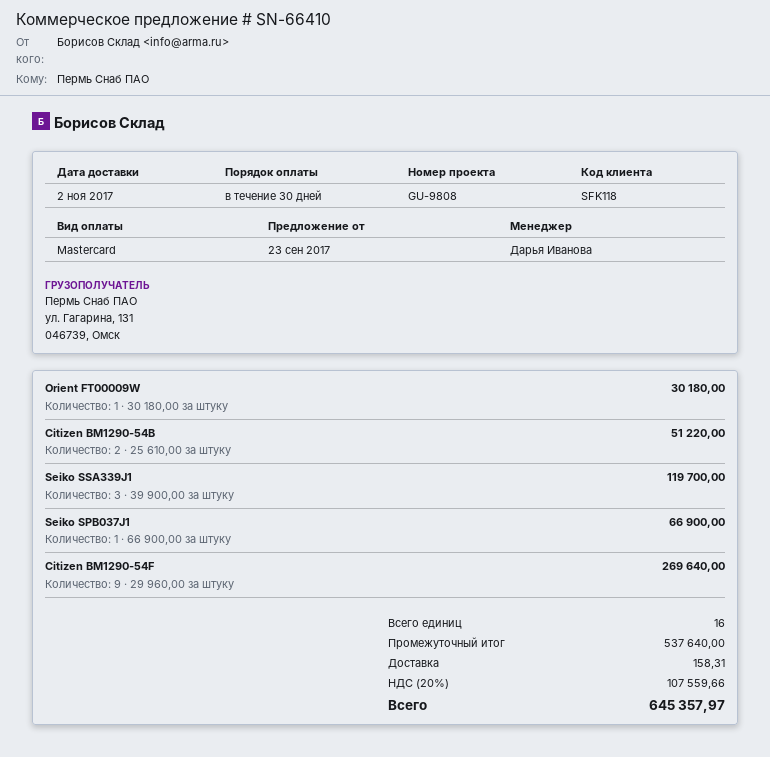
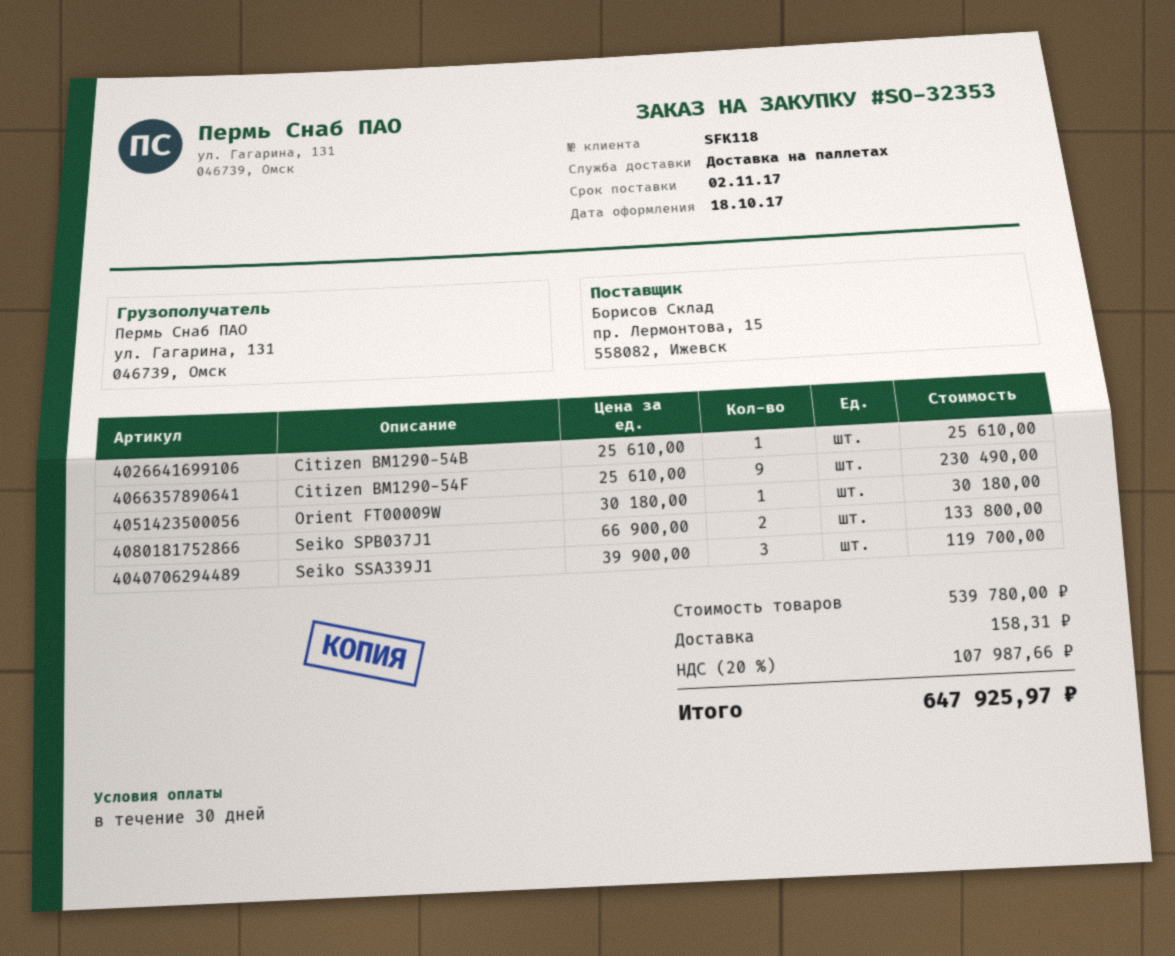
Citizen BM1290-54B: 2 x 25610.00 = 51220.00 -> 1 x 25610.00 = 25610.00
Seiko SPB037J1: 1 x 66900.00 = 66900.00 -> 2 x 66900.00 = 133800.00
Citizen BM1290-54F: 9 x 29960.00 = 269640.00 -> 9 x 25610.00 = 230490.00
subtotal: 537640.00 -> 539780.00
tax: 20% = 107559.66 -> 20% = 107987.66
total: 645357.97 -> 647925.97

